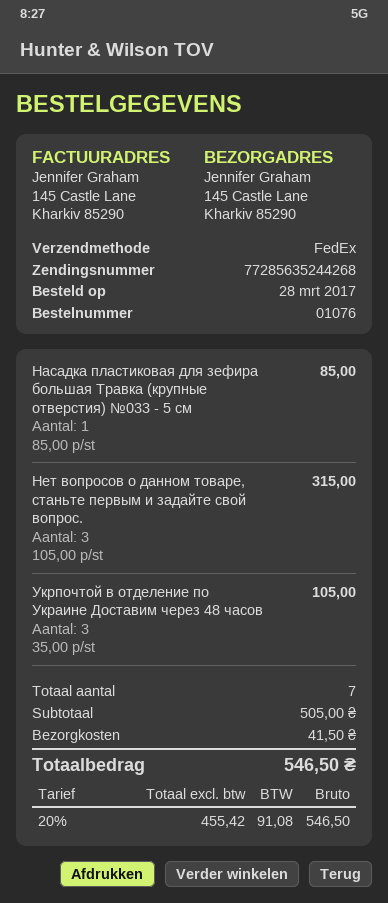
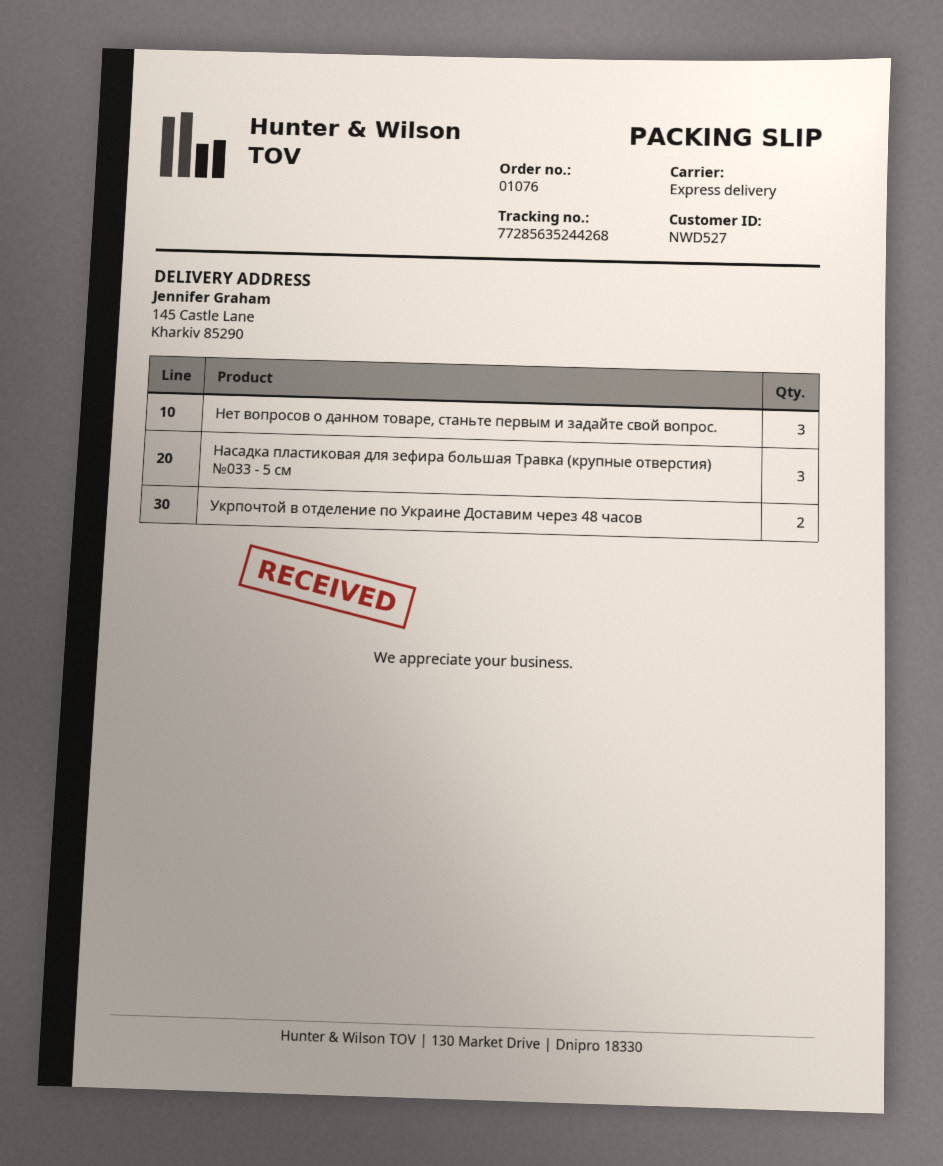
shipping method: FedEx -> express
Насадка пластиковая для зефира большая Травка (крупные отверстия) №033 - 5 см: 1 -> 3
Укрпочтой в отделение по Украине Доставим через 48 часов: 3 -> 2

